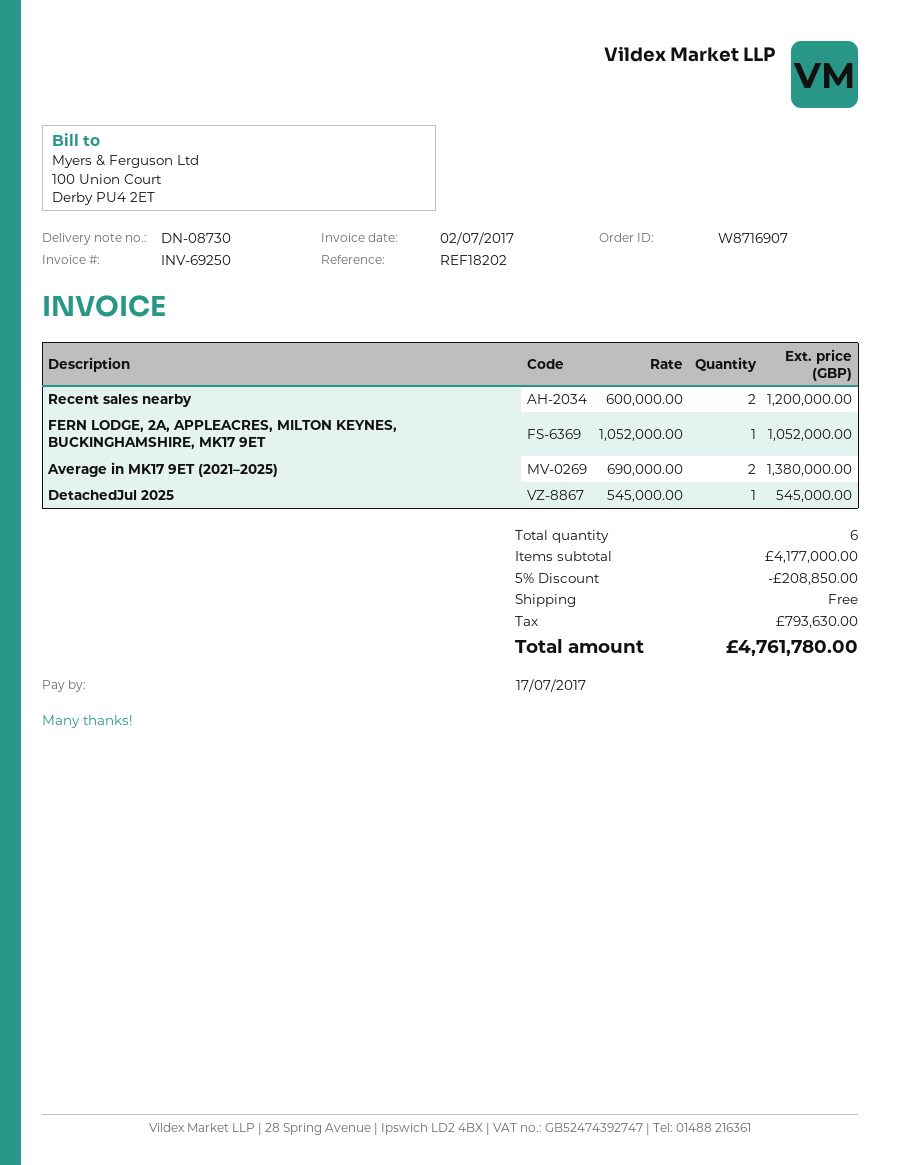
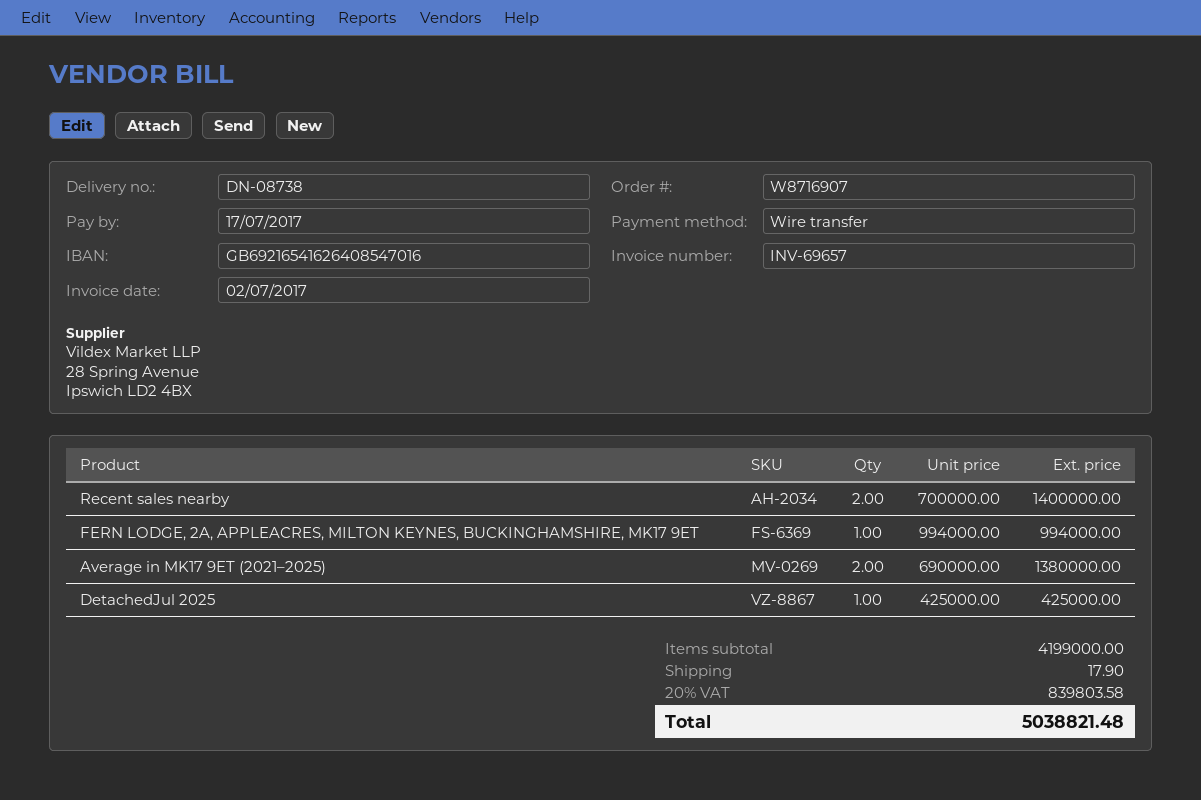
delivery note number: DN-08730 -> DN-08738
invoice number: INV-69250 -> INV-69657
Recent sales nearby: 2 x 600000.00 = 1200000.00 -> 2 x 700000.00 = 1400000.00
FERN LODGE, 2A, APPLEACRES, MILTON KEYNES, BUCKINGHAMSHIRE, MK17 9ET: 1 x 1052000.00 = 1052000.00 -> 1 x 994000.00 = 994000.00
DetachedJul 2025: 1 x 545000.00 = 545000.00 -> 1 x 425000.00 = 425000.00
subtotal: 4177000.00 -> 4199000.00
discount: 5% = 208850.00 -> none
shipping: 0.00 -> 17.90
tax: 793630.00 -> 839803.58
total: 4761780.00 -> 5038821.48

